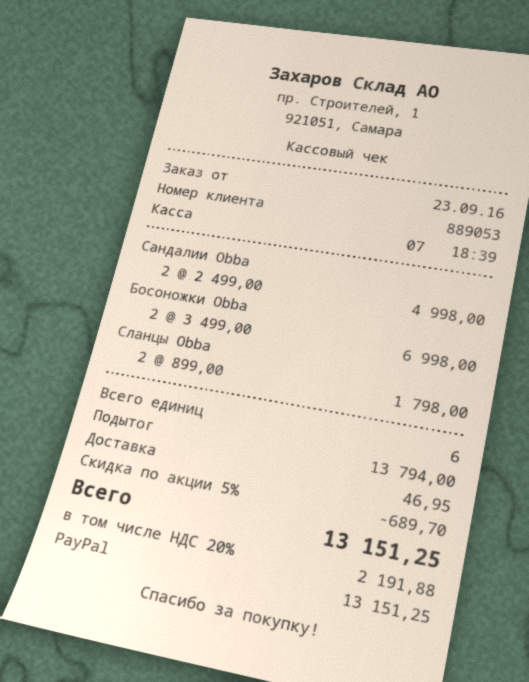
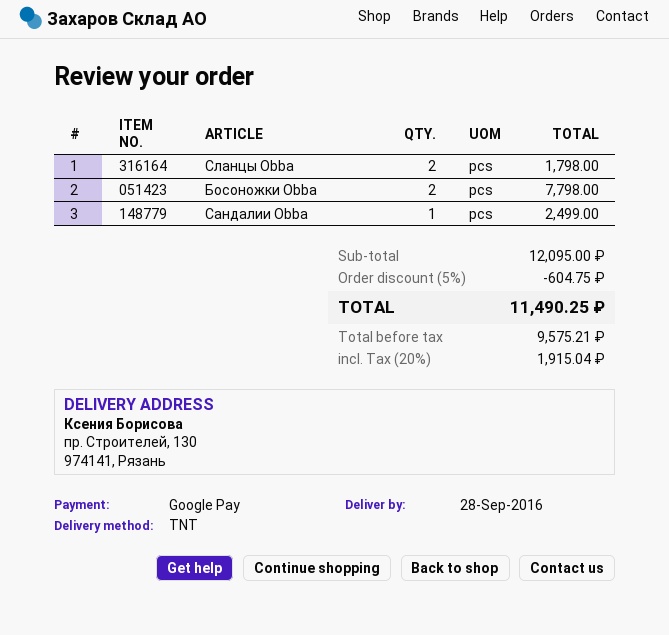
payment method: PayPal -> Google Pay
Сандалии Obba: 2 for 4998.00 -> 1 for 2499.00
Босоножки Obba: 2 for 6998.00 -> 2 for 7798.00
subtotal: 13794.00 -> 12095.00
discount: 5% = 689.70 -> 5% = 604.75
shipping: 46.95 -> none
tax: 20% = 2191.88 -> 20% = 1915.04
total: 13151.25 -> 11490.25

